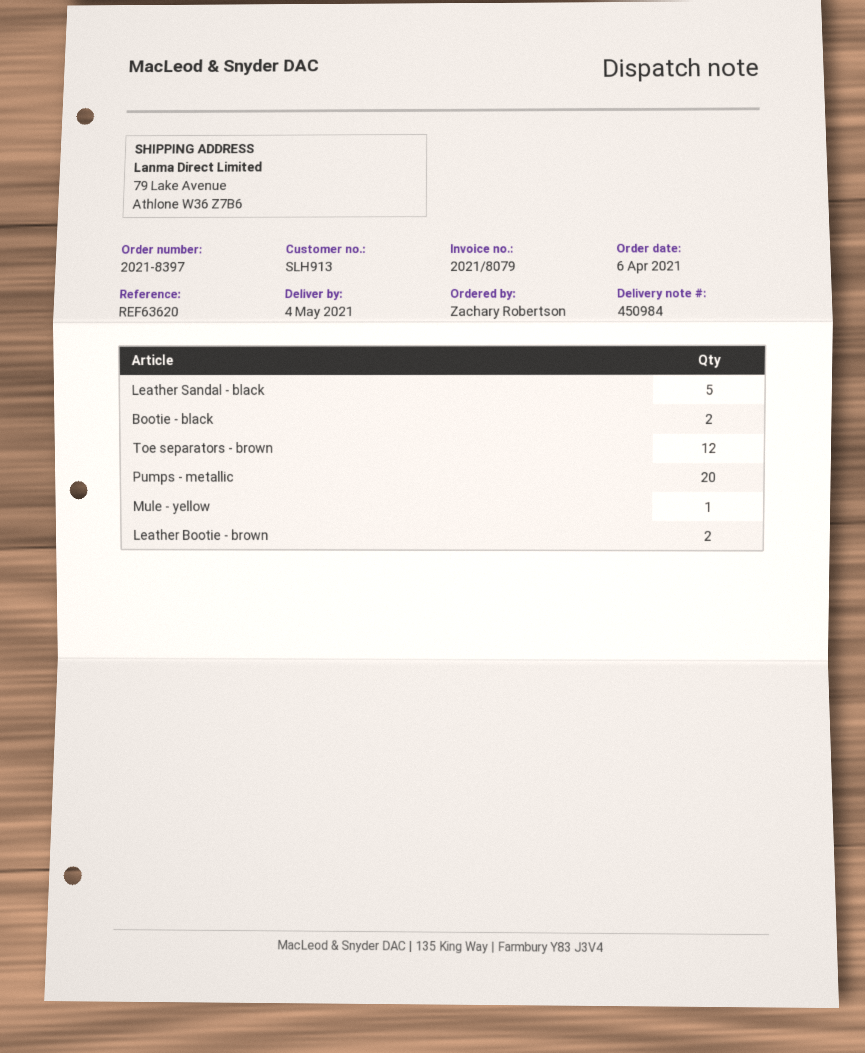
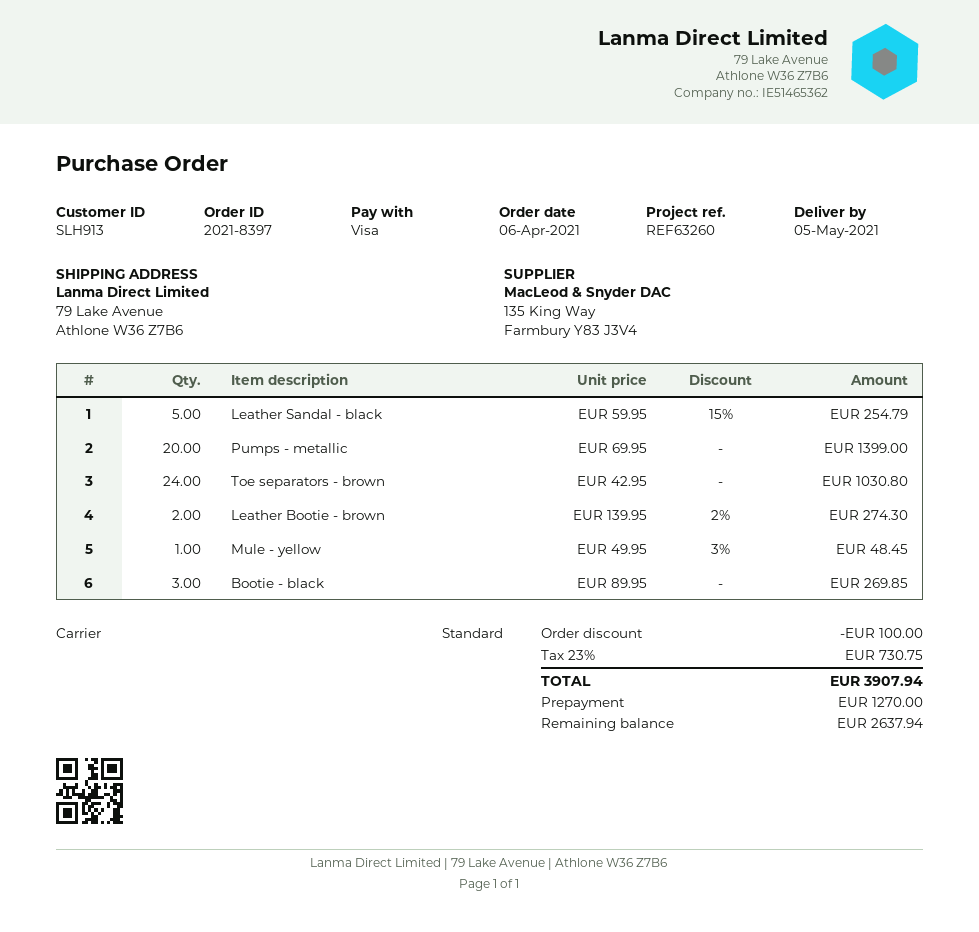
delivery date: 2021-05-04 -> 2021-05-05
reference: REF63620 -> REF63260
Bootie - black: 2 -> 3
Toe separators - brown: 12 -> 24

